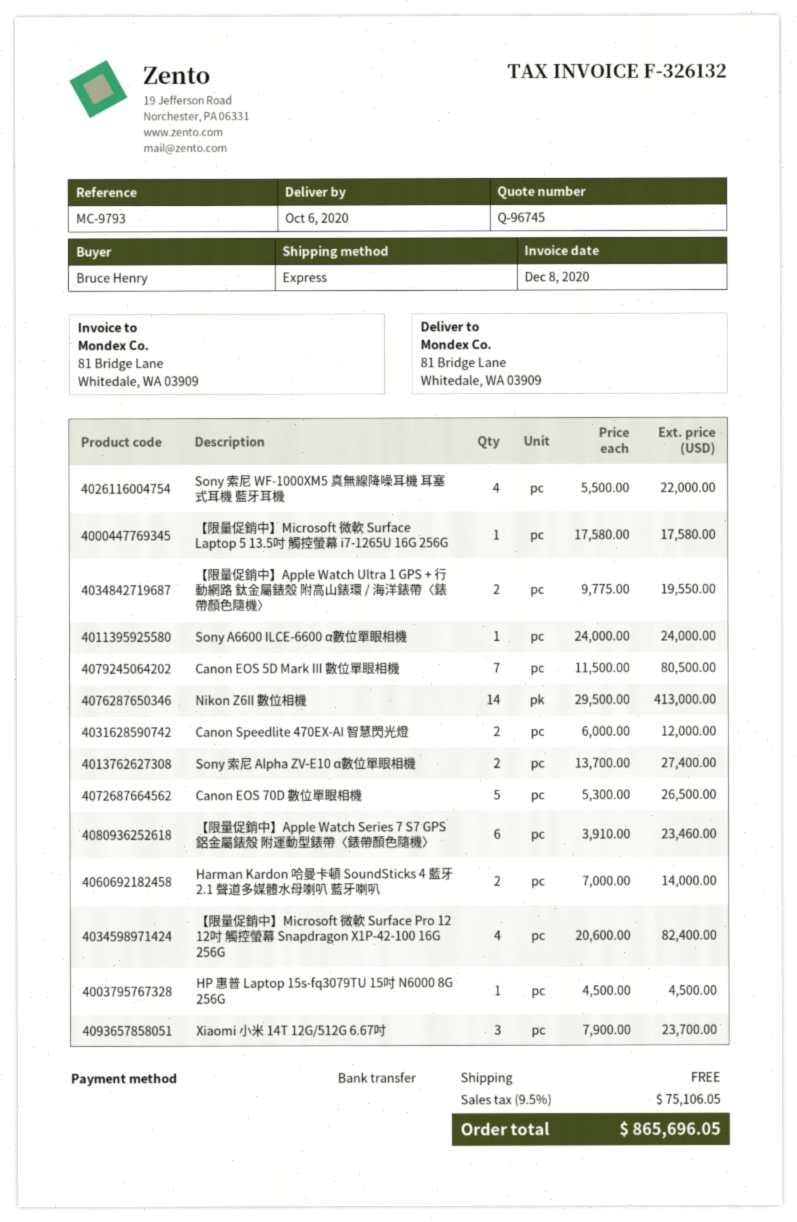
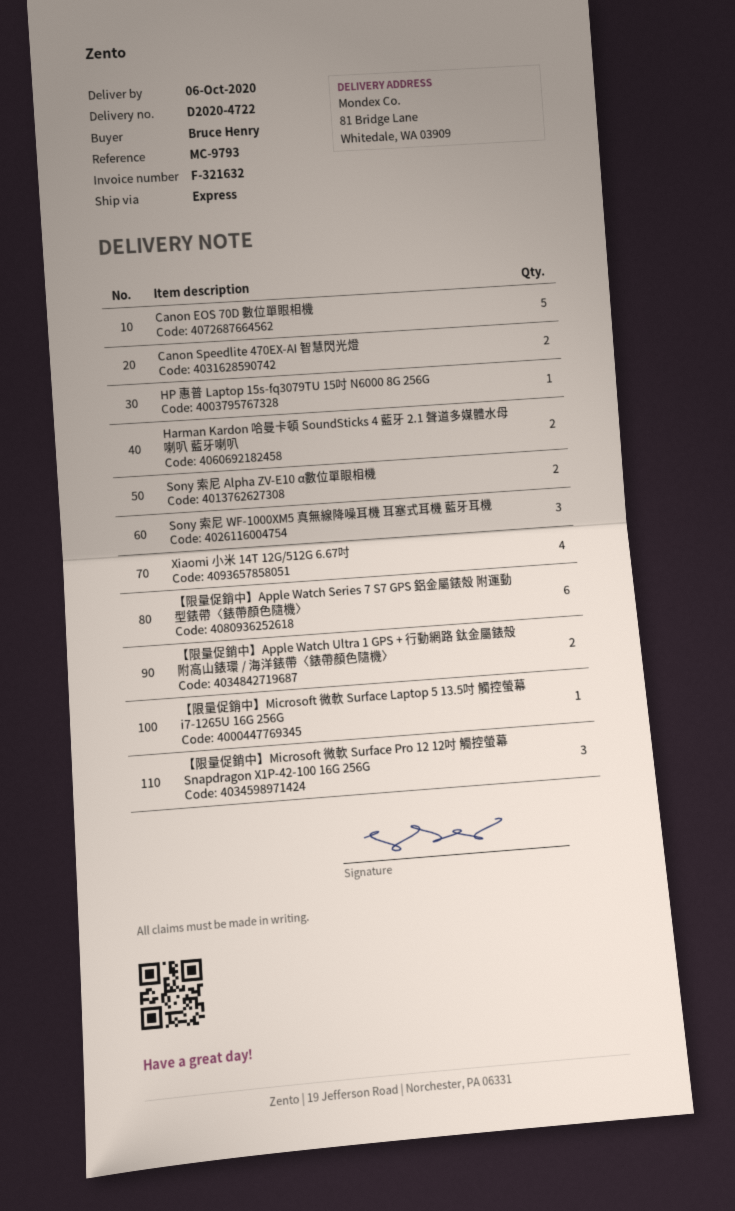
invoice number: F-326132 -> F-321632
Sony 索尼 WF-1000XM5 真無線降噪耳機 耳塞式耳機 藍牙耳機: 4 -> 3
Sony A6600 ILCE-6600 α數位單眼相機: 1 -> none
Canon EOS 5D Mark III 數位單眼相機: 7 -> none
Nikon Z6II 數位相機: 14 -> none
【限量促銷中】Microsoft 微軟 Surface Pro 12 12吋 觸控螢幕 Snapdragon X1P-42-100 16G 256G: 4 -> 3
Xiaomi 小米 14T 12G/512G 6.67吋: 3 -> 4

